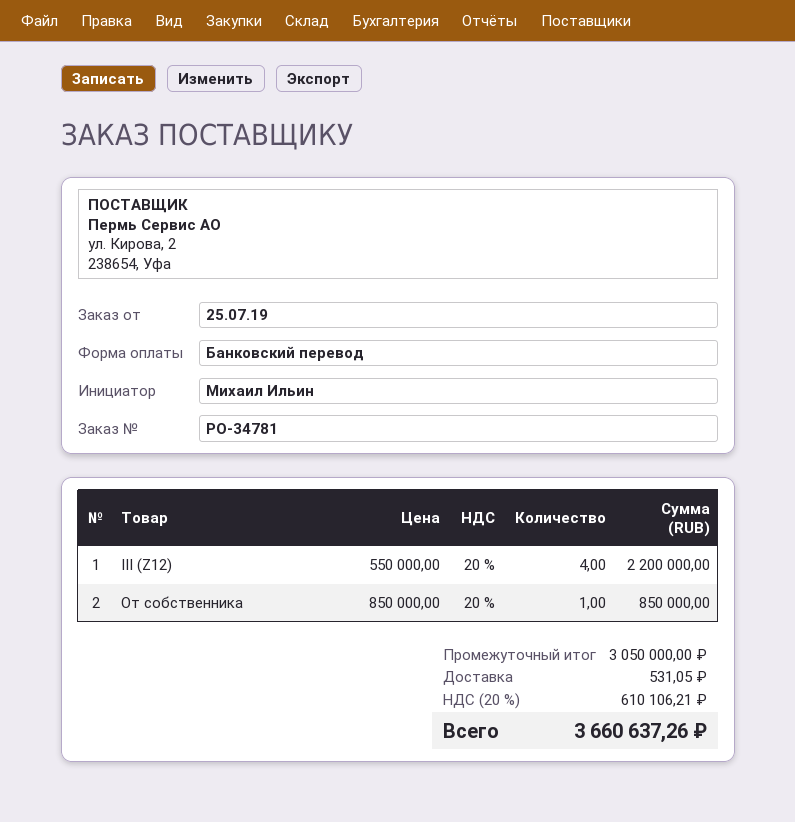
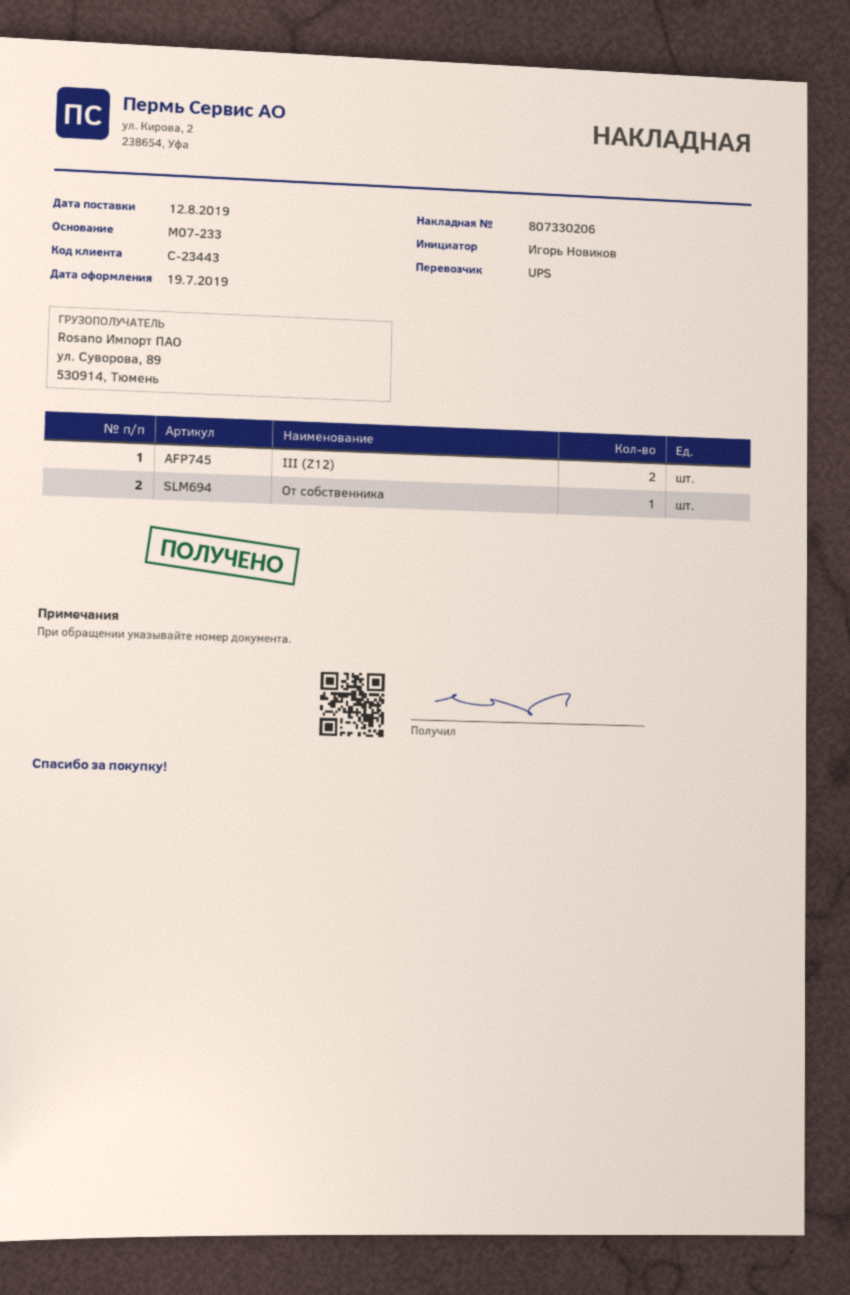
order date: 2019-07-25 -> 2019-07-19
ordered by: Михаил Ильин -> Игорь Новиков
III (Z12): 4 -> 2

